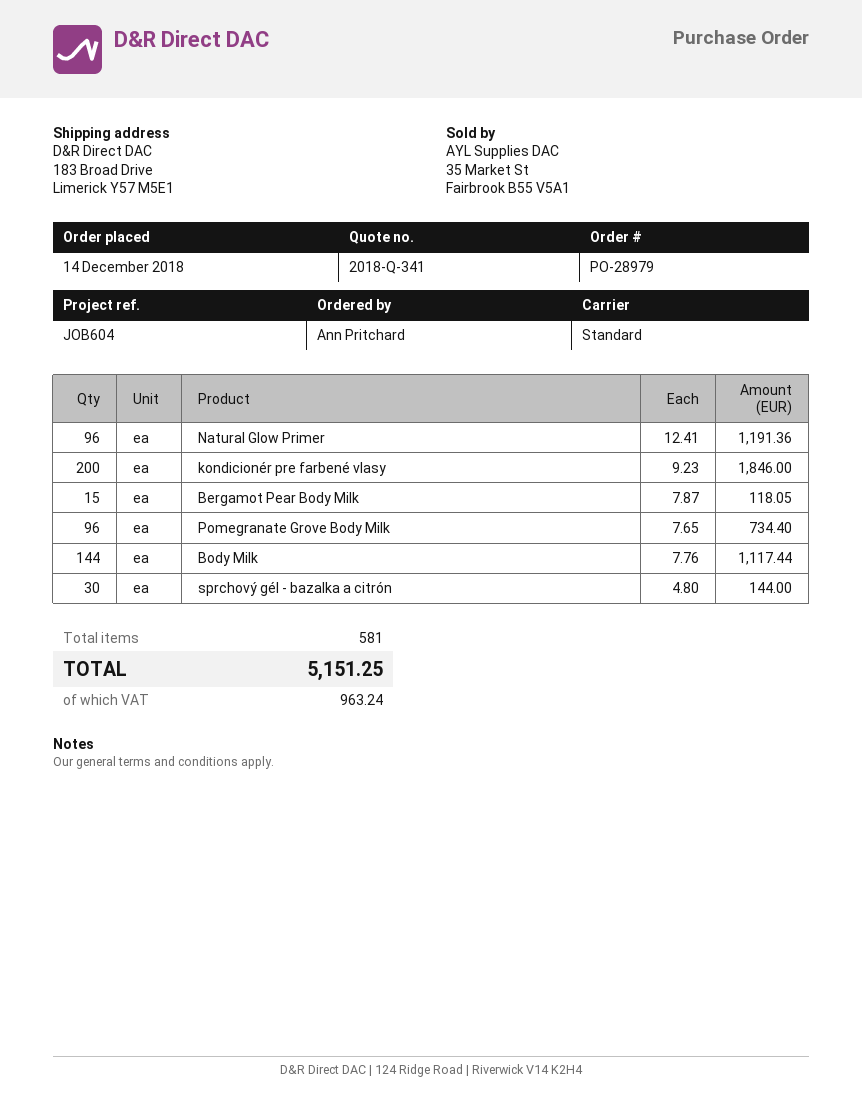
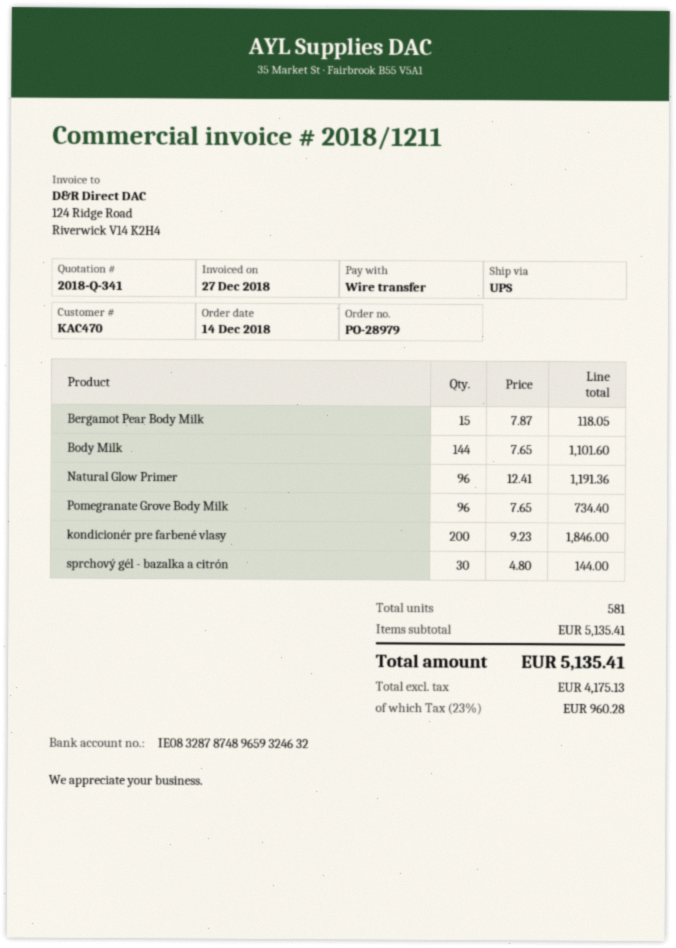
shipping method: standard -> UPS
Body Milk: 144 x 7.76 = 1117.44 -> 144 x 7.65 = 1101.60
tax: 963.24 -> 960.28
total: 5151.25 -> 5135.41

